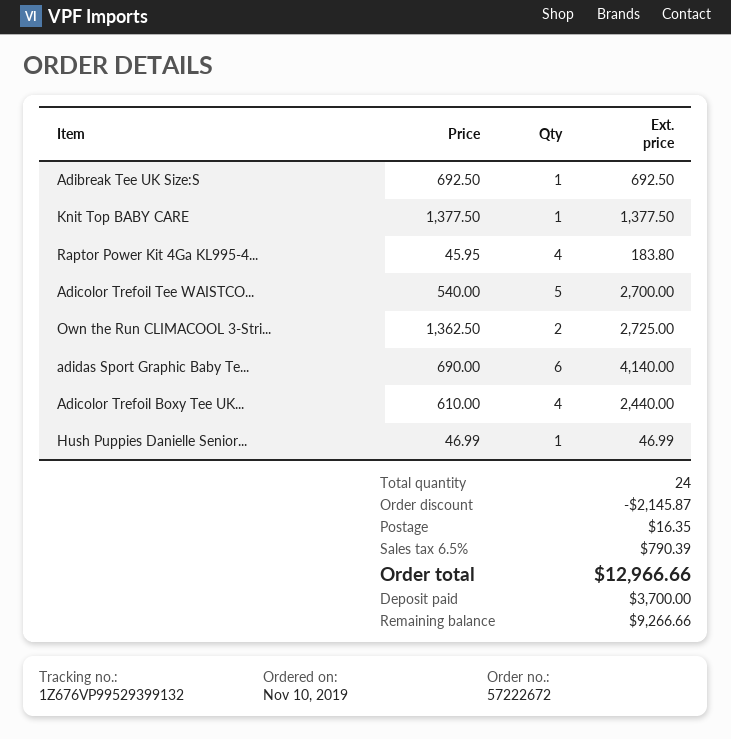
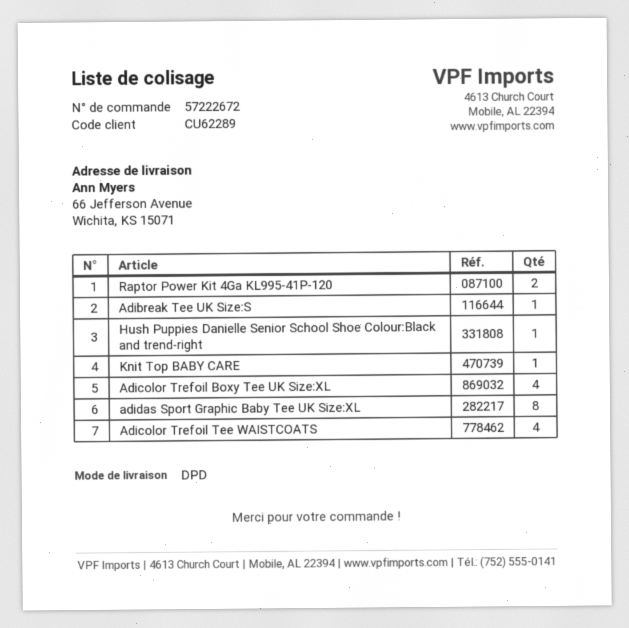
Raptor Power Kit 4Ga KL995-4...: 4 -> 2
Adicolor Trefoil Tee WAISTCO...: 5 -> 4
Own the Run CLIMACOOL 3-Stri...: 2 -> none
adidas Sport Graphic Baby Te...: 6 -> 8

